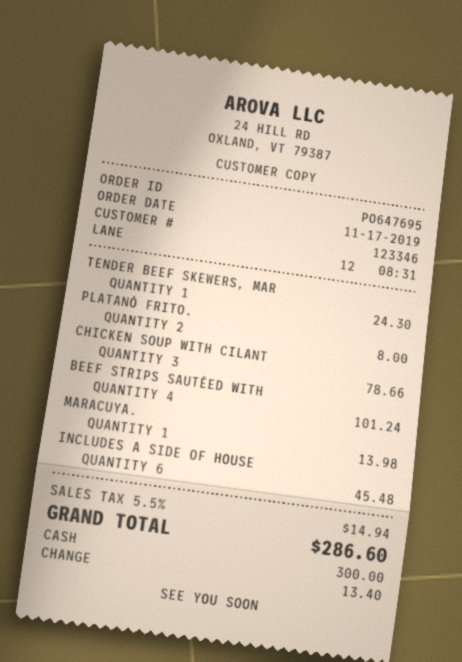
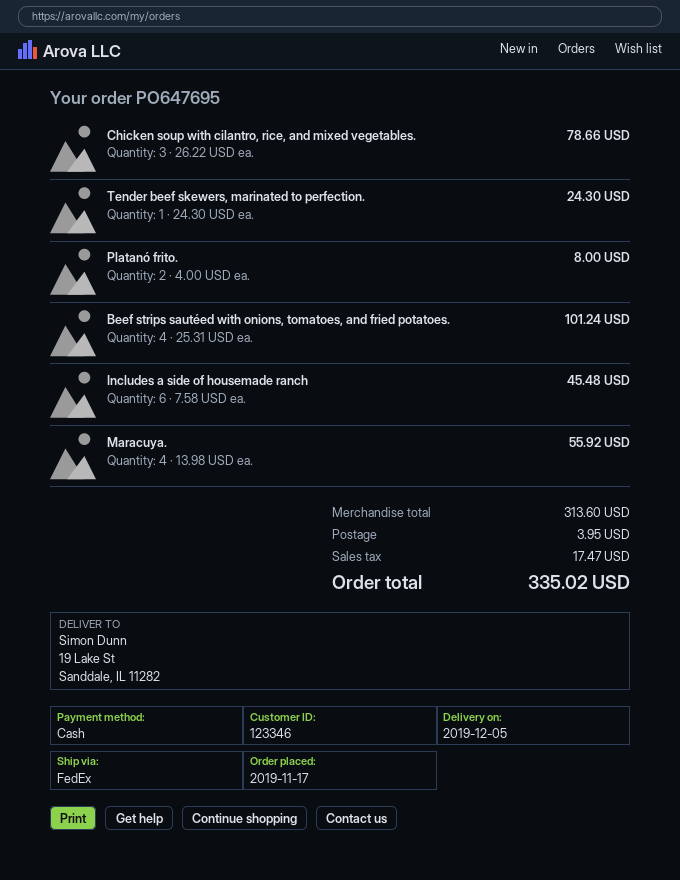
MARACUYA.: 1 for 13.98 -> 4 for 55.92
shipping: none -> 3.95
tax: 14.94 -> 17.47
total: 286.60 -> 335.02

